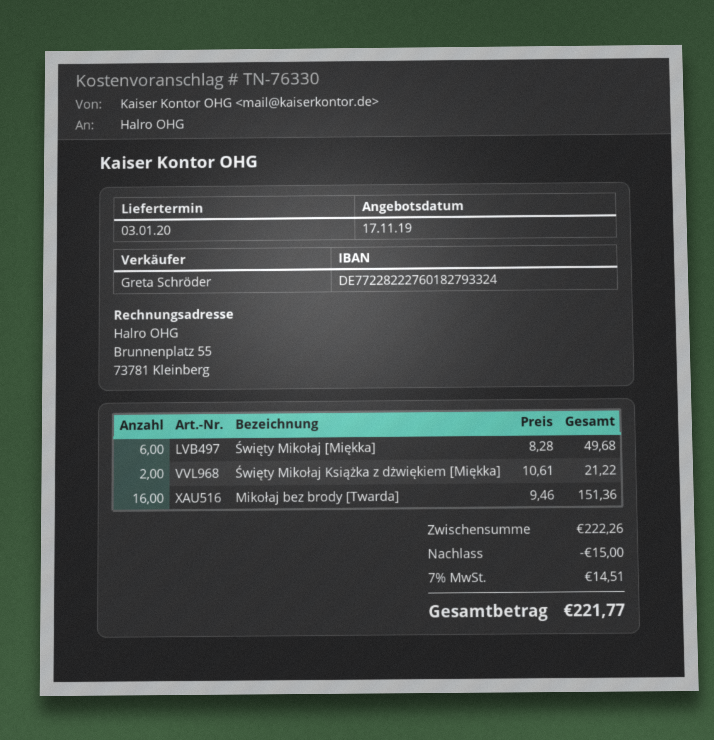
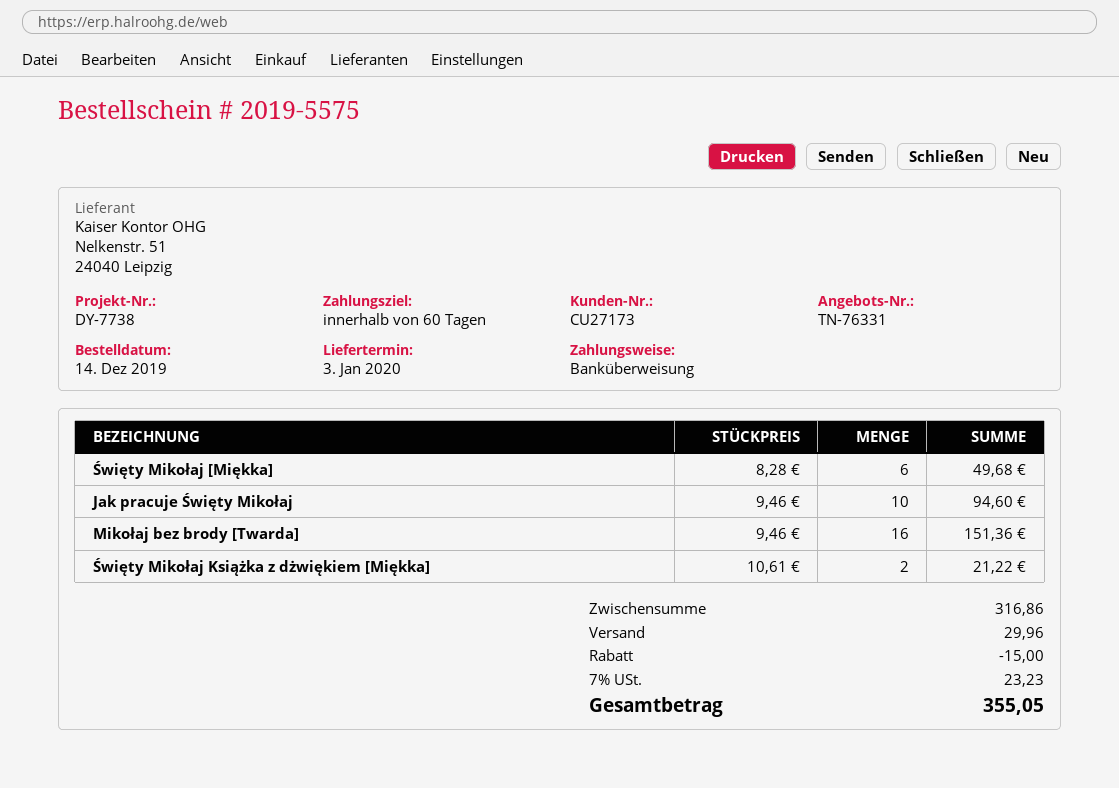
quote number: TN-76330 -> TN-76331
Jak pracuje Święty Mikołaj: none -> 10 x 9.46 = 94.60
subtotal: 222.26 -> 316.86
shipping: none -> 29.96
tax: 7% = 14.51 -> 7% = 23.23
total: 221.77 -> 355.05

